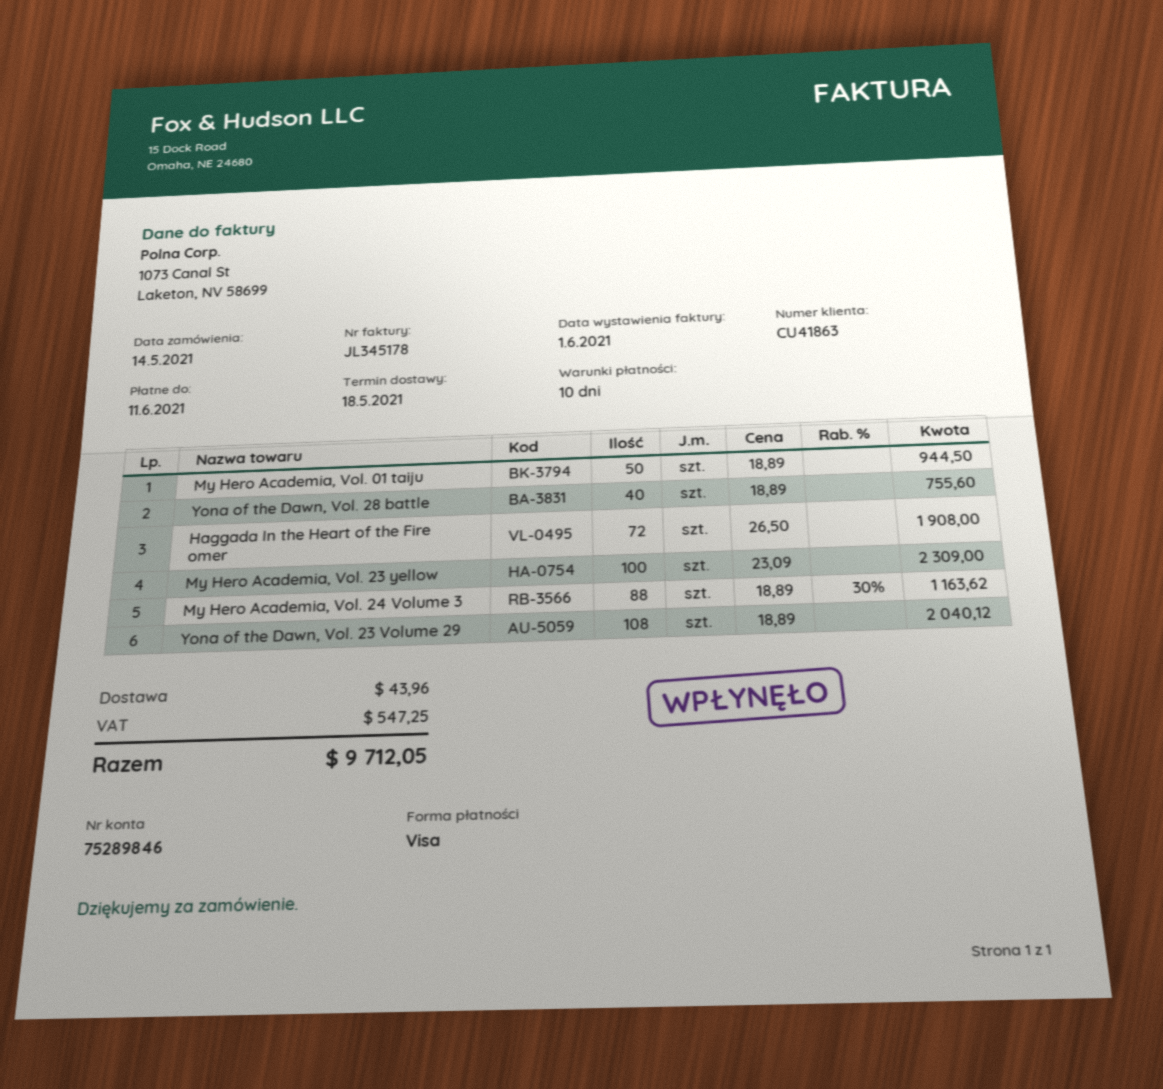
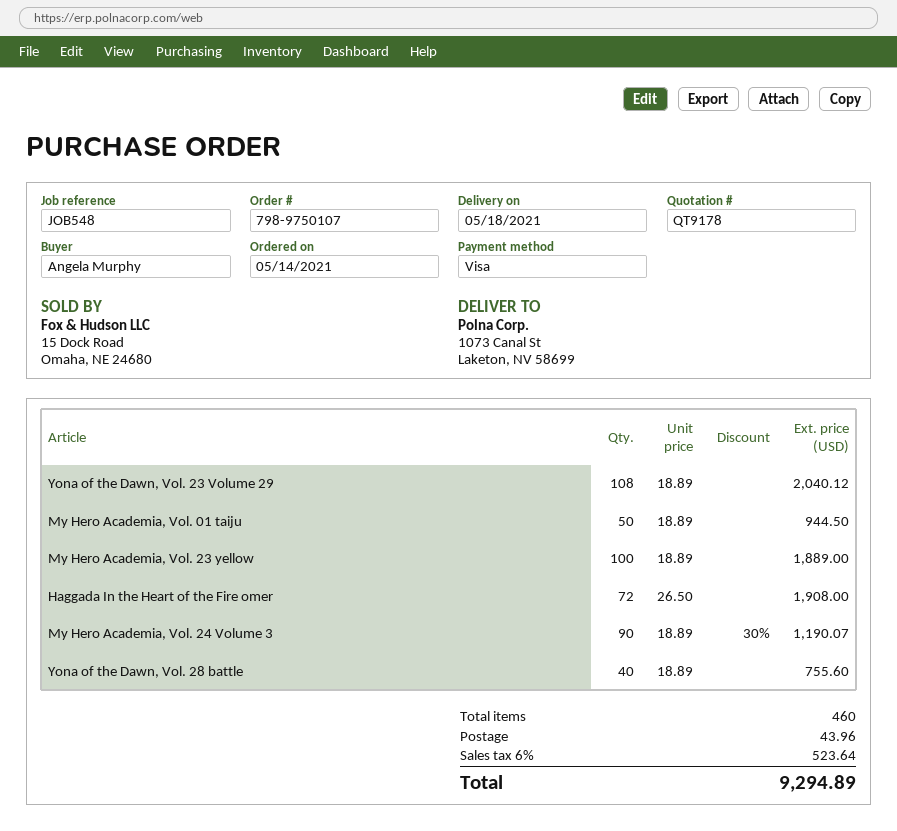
My Hero Academia, Vol. 23 yellow: 100 x 23.09 = 2309.00 -> 100 x 18.89 = 1889.00
My Hero Academia, Vol. 24 Volume 3: 88 x 18.89 - 30% = 1163.62 -> 90 x 18.89 - 30% = 1190.07
tax: 547.25 -> 523.64
total: 9712.05 -> 9294.89

